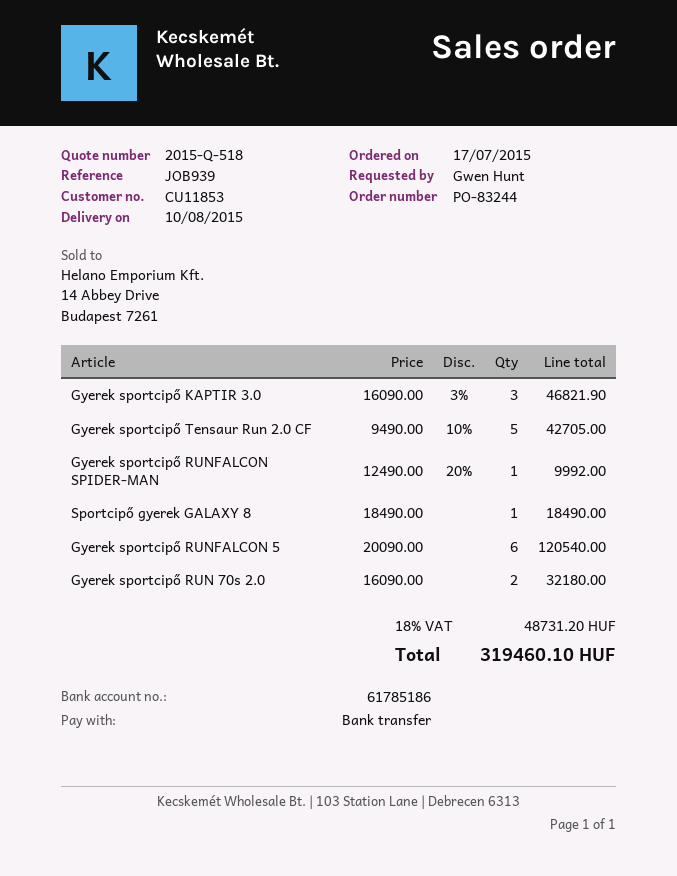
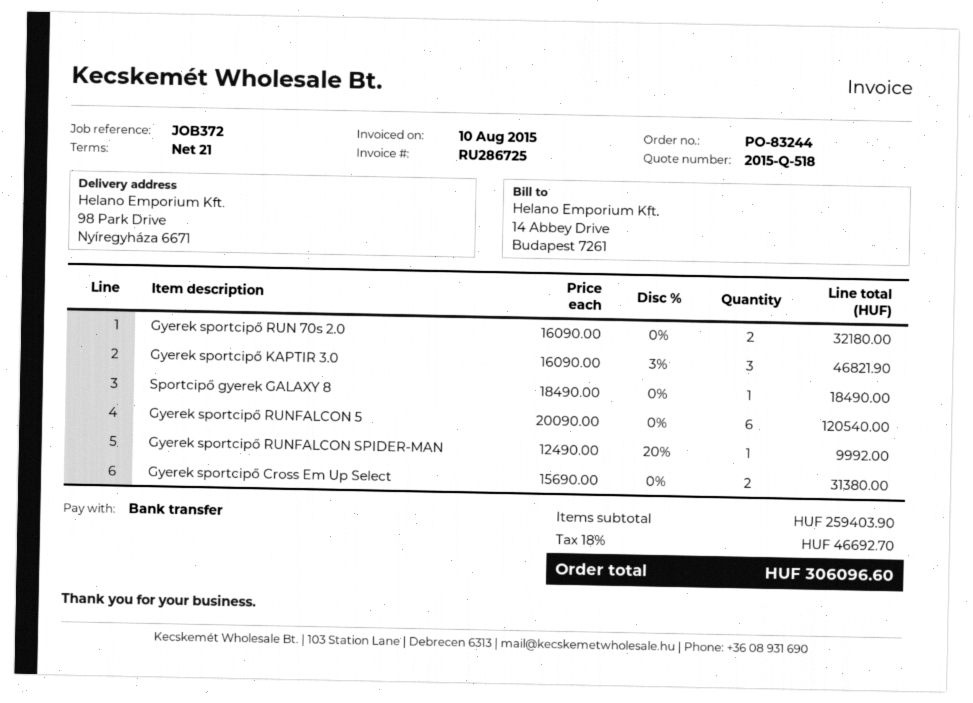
reference: JOB939 -> JOB372
Gyerek sportcipő Tensaur Run 2.0 CF: 5 x 9490.00 - 10% = 42705.00 -> none
Gyerek sportcipő Cross Em Up Select: none -> 2 x 15690.00 = 31380.00
tax: 18% = 48731.20 -> 18% = 46692.70
total: 319460.10 -> 306096.60

